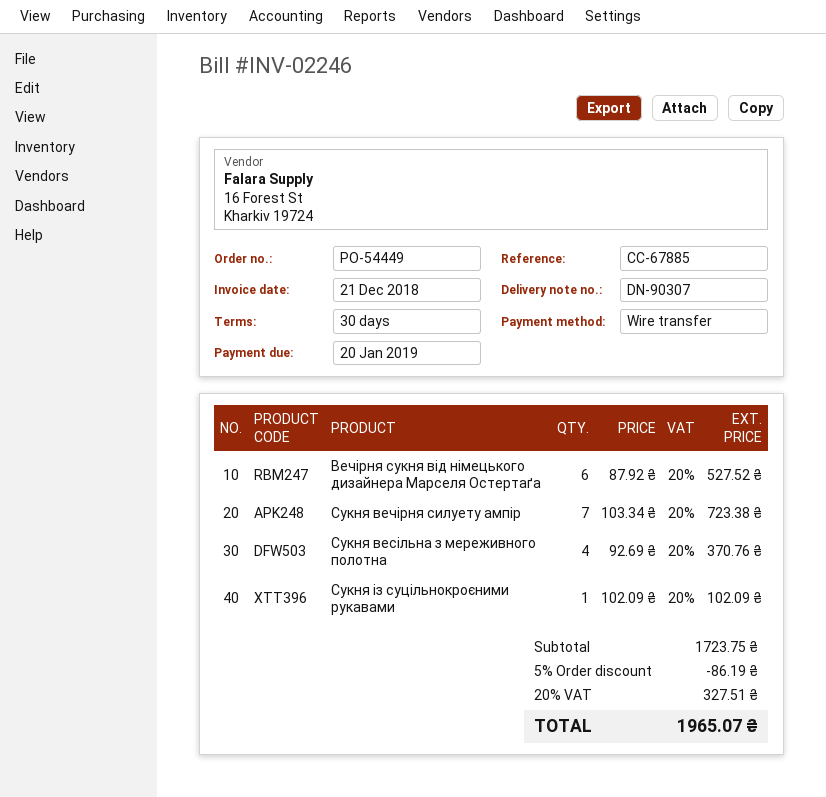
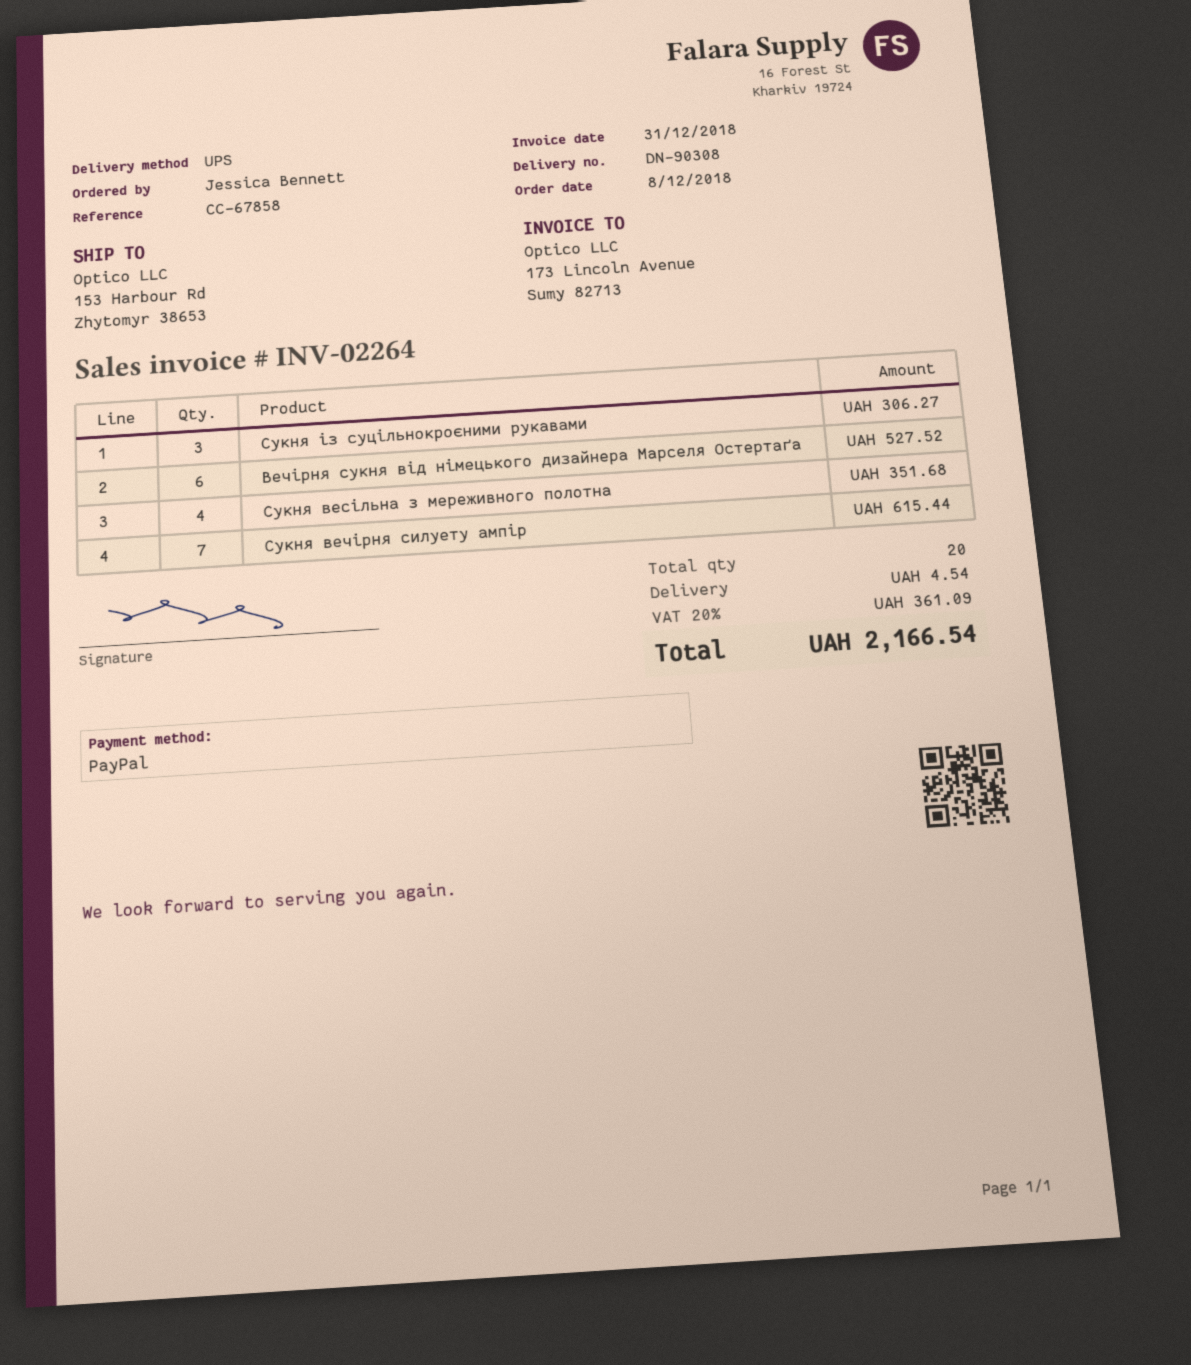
delivery note number: DN-90307 -> DN-90308
invoice number: INV-02246 -> INV-02264
invoice date: 2018-12-21 -> 2018-12-31
reference: CC-67885 -> CC-67858
payment method: bank transfer -> PayPal
Сукня вечірня силуету ампір: 7 for 723.38 -> 7 for 615.44
Сукня весільна з мереживного полотна: 4 for 370.76 -> 4 for 351.68
Сукня із суцільнокроєними рукавами: 1 for 102.09 -> 3 for 306.27
discount: 5% = 86.19 -> none
shipping: none -> 4.54
tax: 20% = 327.51 -> 20% = 361.09
total: 1965.07 -> 2166.54

